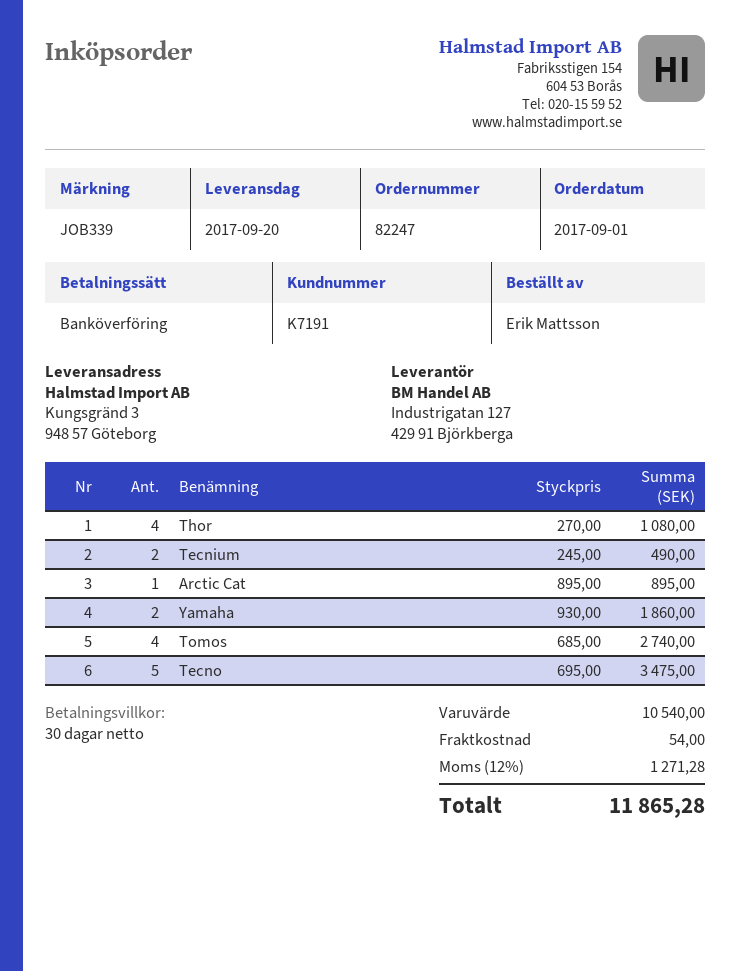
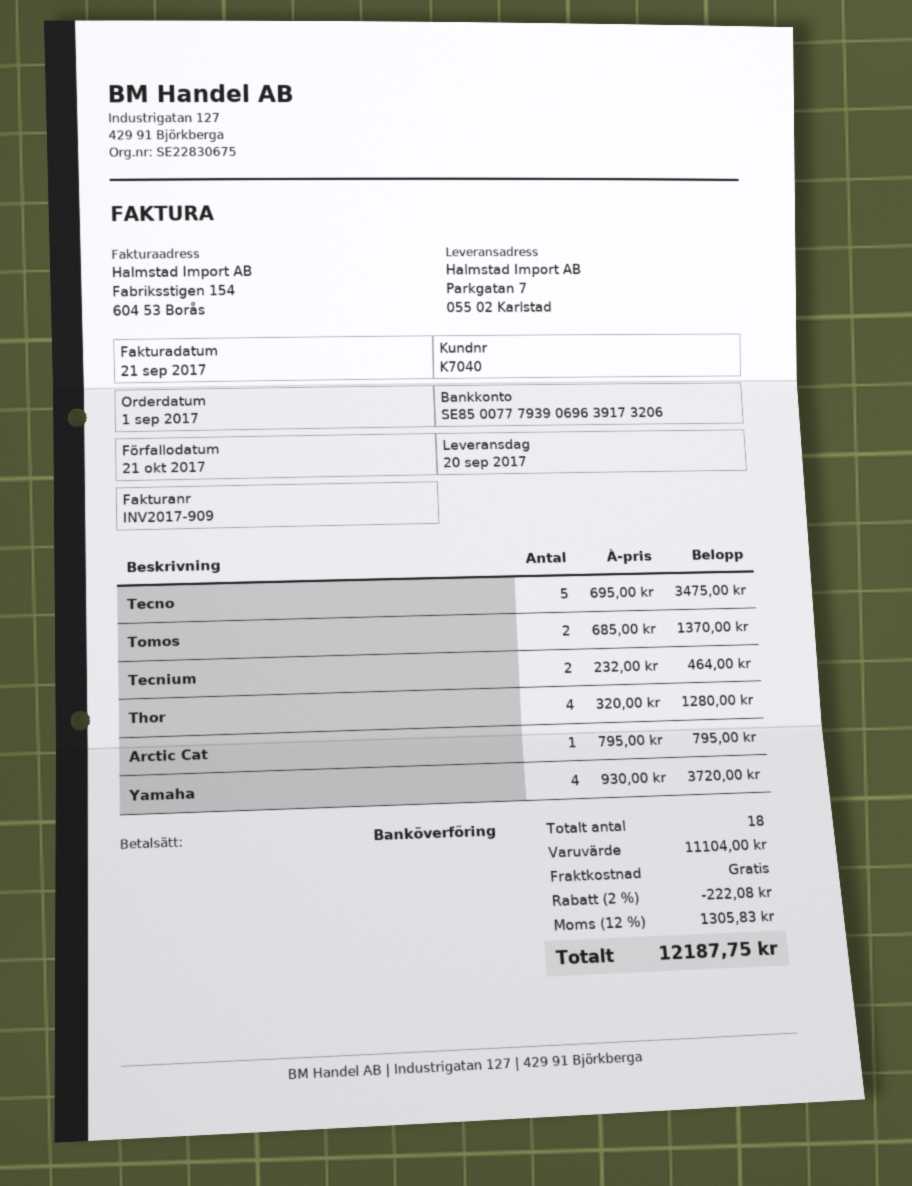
customer number: K7191 -> K7040
ship to: Kungsgränd 3, 948 57 Göteborg -> Parkgatan 7, 055 02 Karlstad
Thor: 4 x 270.00 = 1080.00 -> 4 x 320.00 = 1280.00
Tecnium: 2 x 245.00 = 490.00 -> 2 x 232.00 = 464.00
Arctic Cat: 1 x 895.00 = 895.00 -> 1 x 795.00 = 795.00
Yamaha: 2 x 930.00 = 1860.00 -> 4 x 930.00 = 3720.00
Tomos: 4 x 685.00 = 2740.00 -> 2 x 685.00 = 1370.00
subtotal: 10540.00 -> 11104.00
discount: none -> 2% = 222.08
shipping: 54.00 -> 0.00
tax: 12% = 1271.28 -> 12% = 1305.83
total: 11865.28 -> 12187.75

